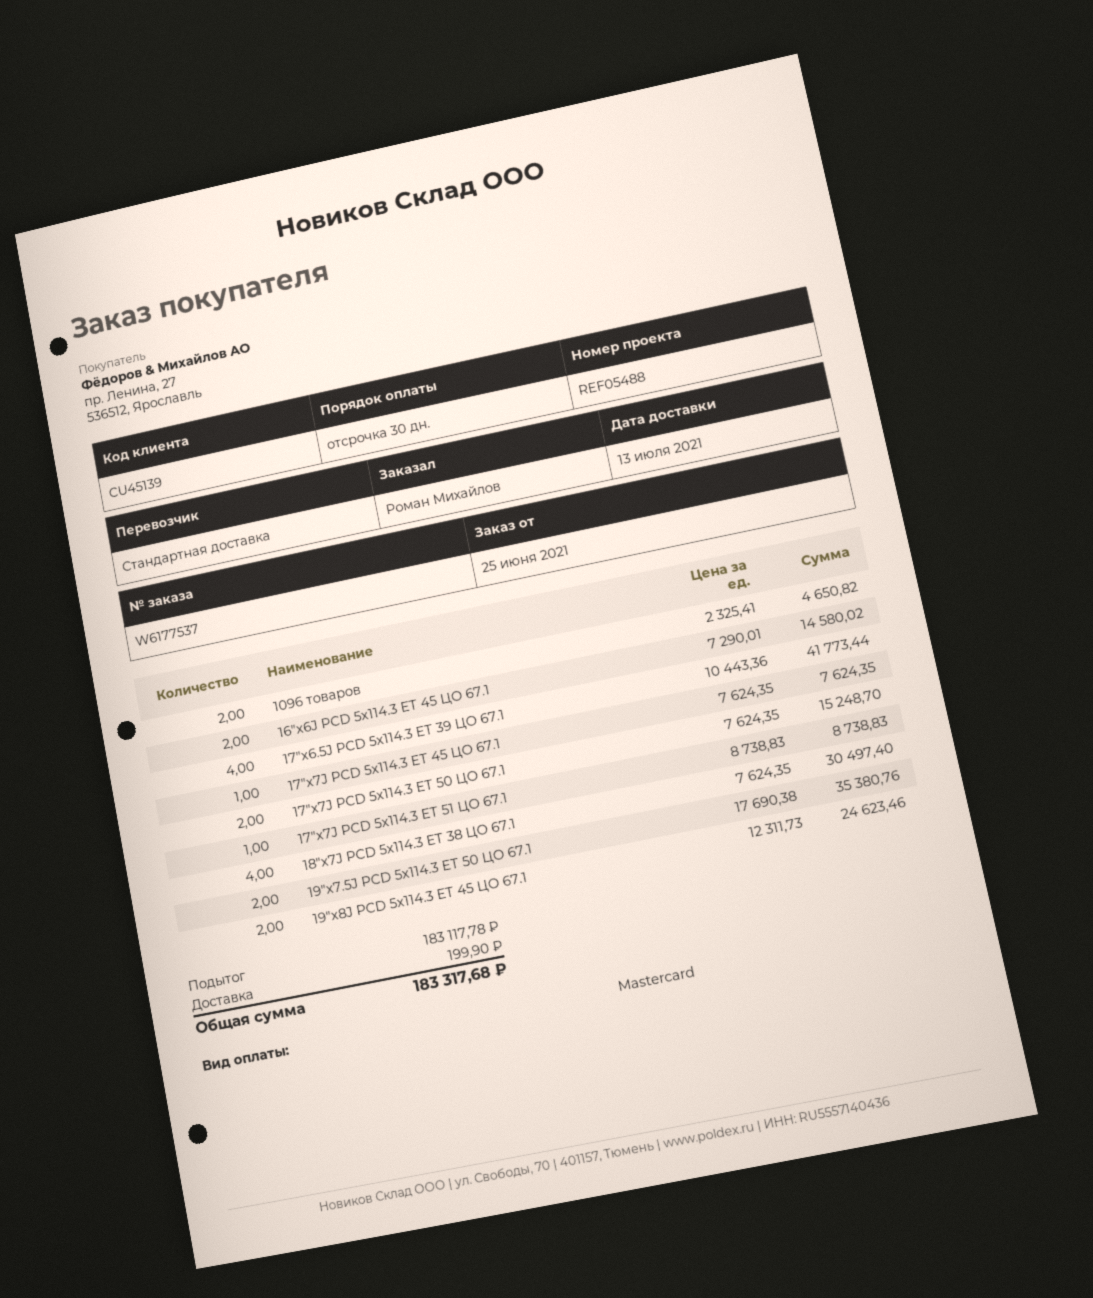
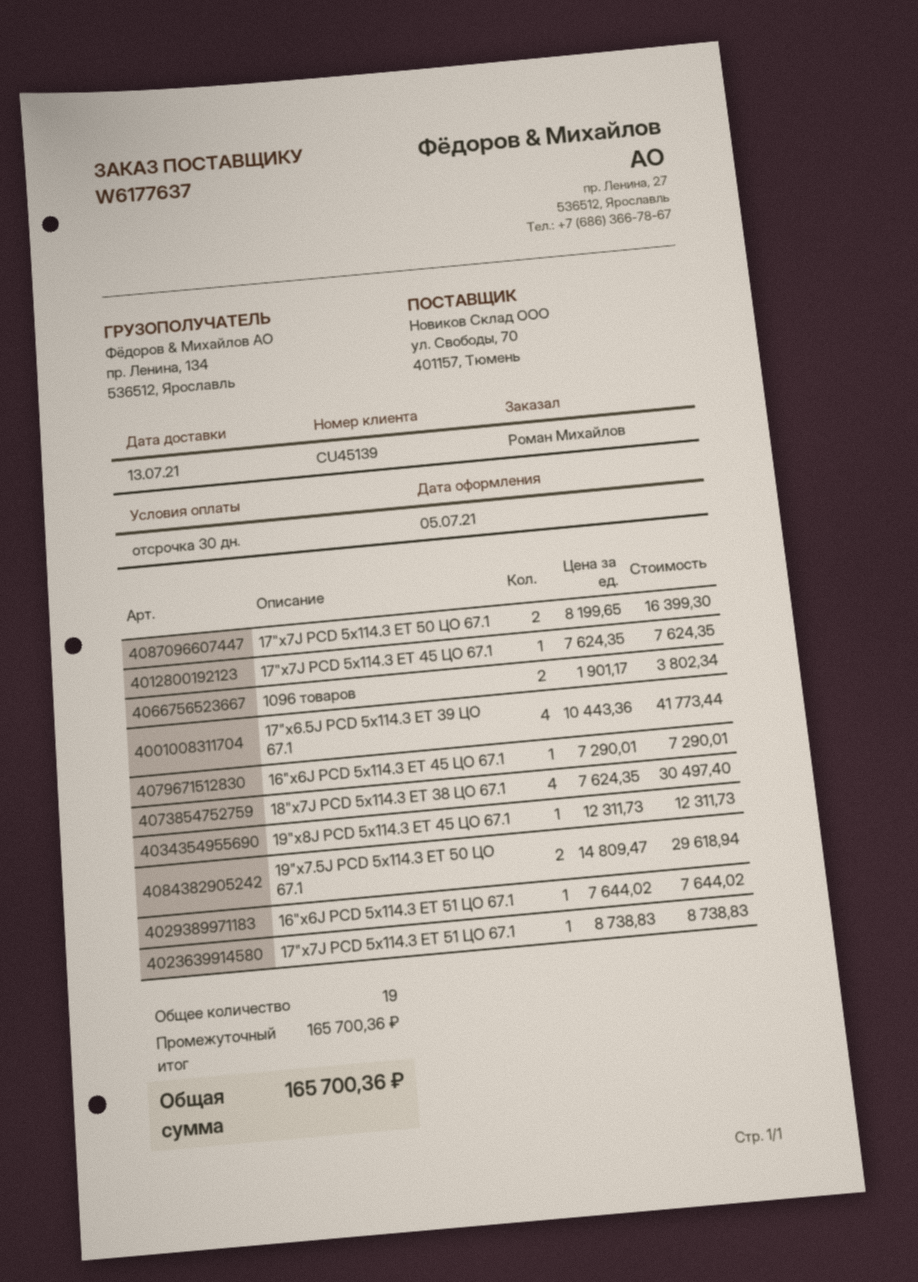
order number: W6177537 -> W6177637
order date: 2021-06-25 -> 2021-07-05
1096 товаров: 2 x 2325.41 = 4650.82 -> 2 x 1901.17 = 3802.34
16"x6J PCD 5x114.3 ЕТ 45 ЦО 67.1: 2 x 7290.01 = 14580.02 -> 1 x 7290.01 = 7290.01
17"x7J PCD 5x114.3 ЕТ 50 ЦО 67.1: 2 x 7624.35 = 15248.70 -> 2 x 8199.65 = 16399.30
19"x7.5J PCD 5x114.3 ЕТ 50 ЦО 67.1: 2 x 17690.38 = 35380.76 -> 2 x 14809.47 = 29618.94
19"x8J PCD 5x114.3 ЕТ 45 ЦО 67.1: 2 x 12311.73 = 24623.46 -> 1 x 12311.73 = 12311.73
16"x6J PCD 5x114.3 ЕТ 51 ЦО 67.1: none -> 1 x 7644.02 = 7644.02
subtotal: 183117.78 -> 165700.36
shipping: 199.90 -> none
total: 183317.68 -> 165700.36

